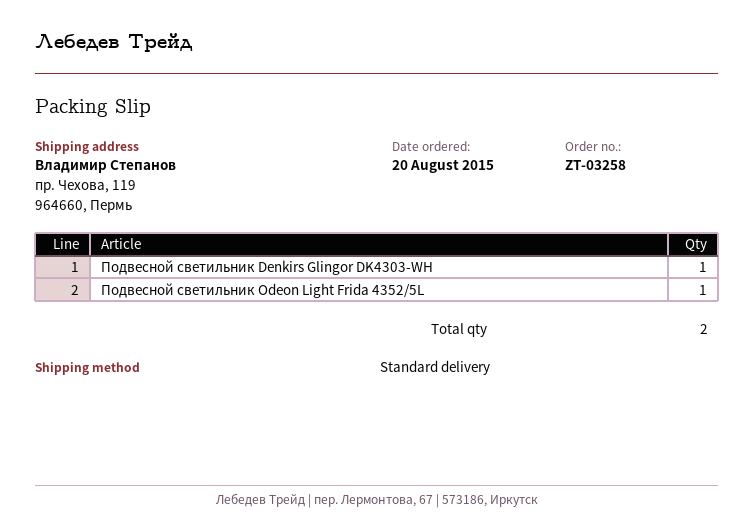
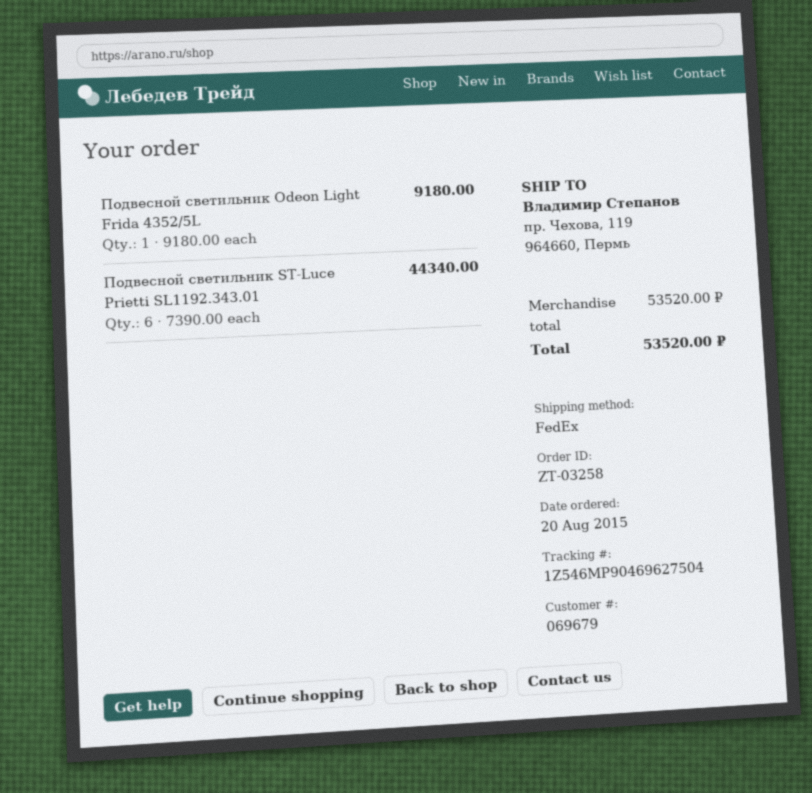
shipping method: standard -> FedEx
Подвесной светильник Denkirs Glingor DK4303-WH: 1 -> none
Подвесной светильник ST-Luce Prietti SL1192.343.01: none -> 6

